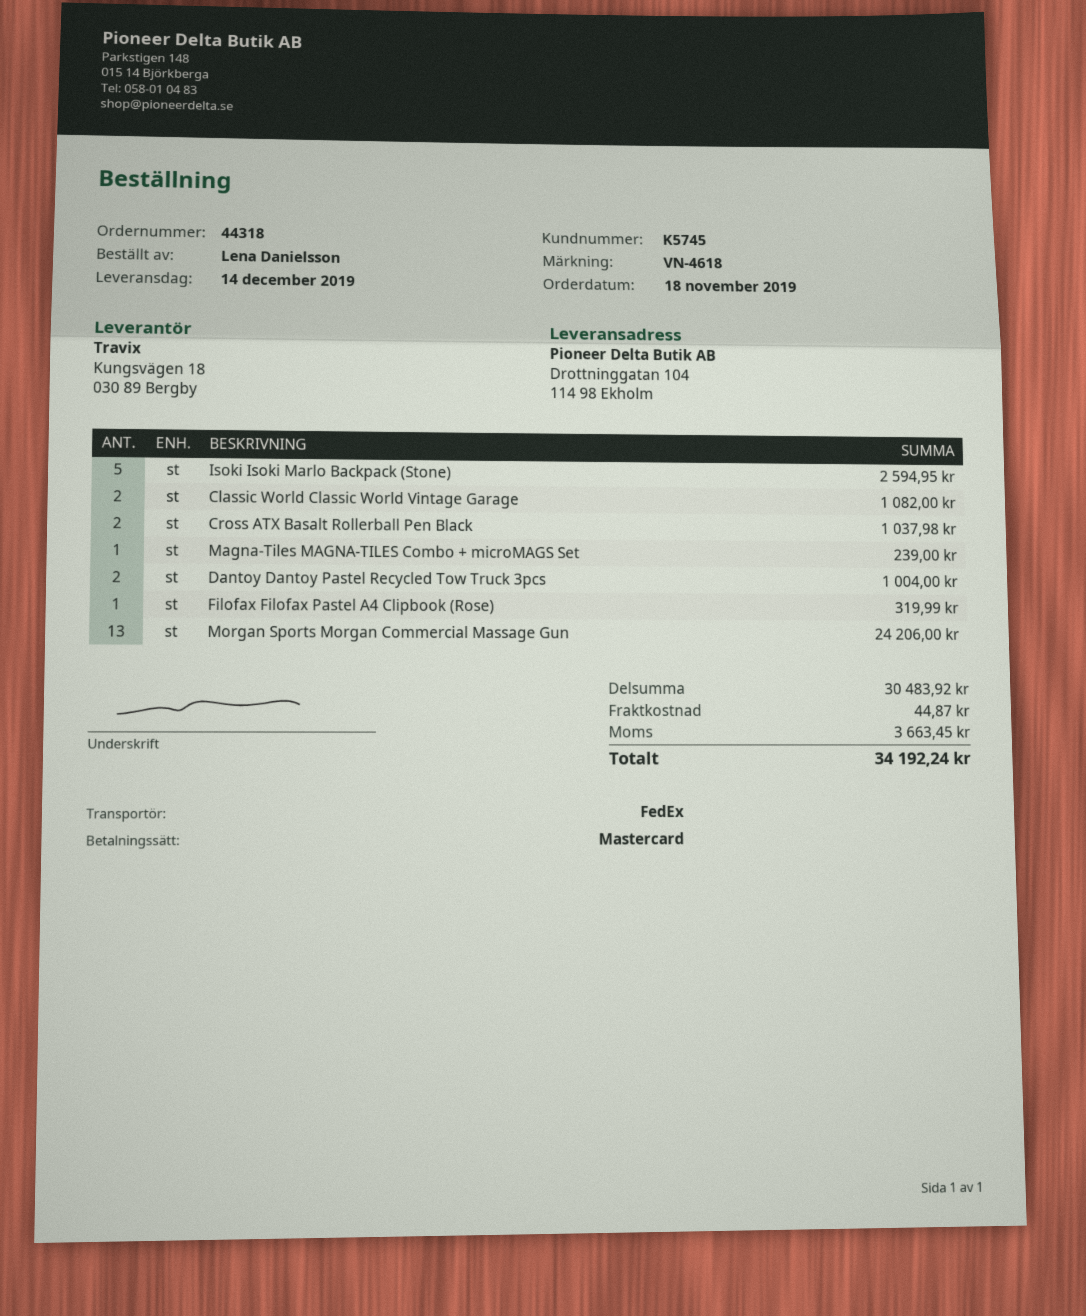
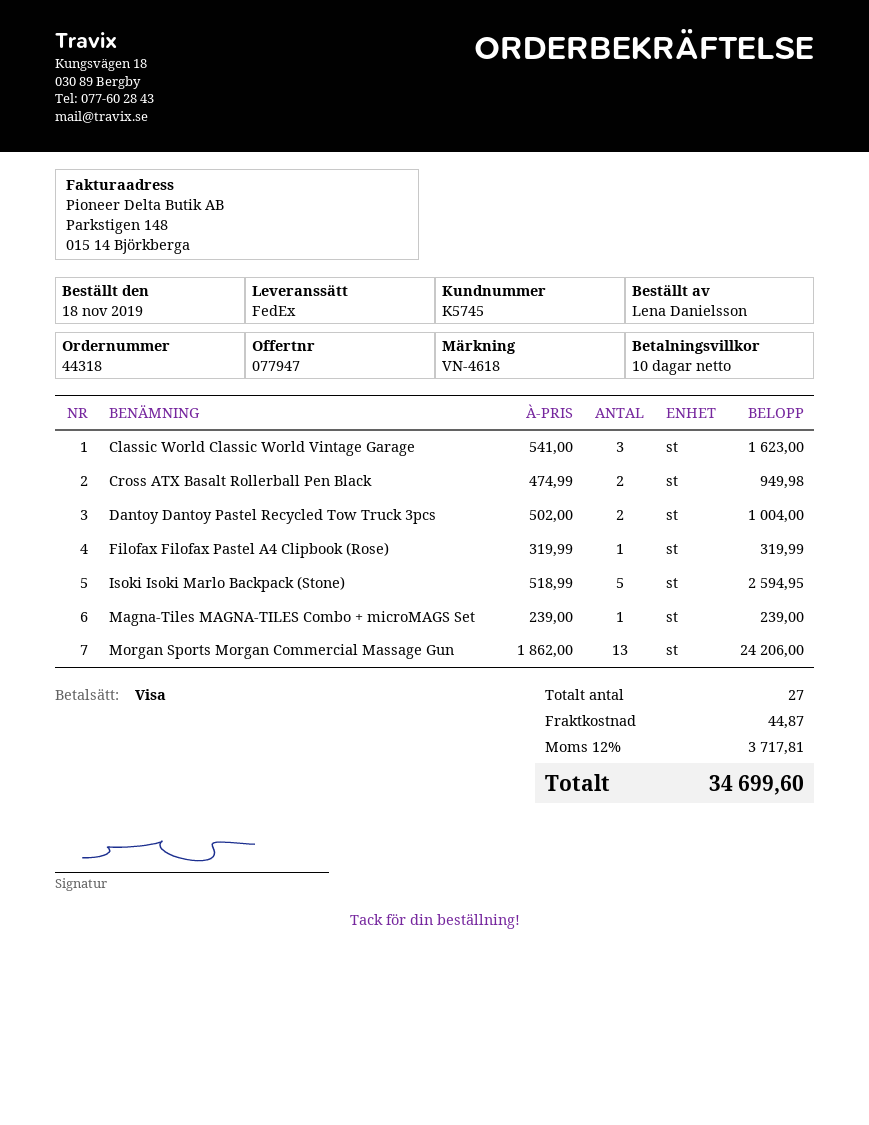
payment method: Mastercard -> Visa
Classic World Classic World Vintage Garage: 2 for 1082.00 -> 3 for 1623.00
Cross ATX Basalt Rollerball Pen Black: 2 for 1037.98 -> 2 for 949.98
tax: 3663.45 -> 3717.81
total: 34192.24 -> 34699.60

